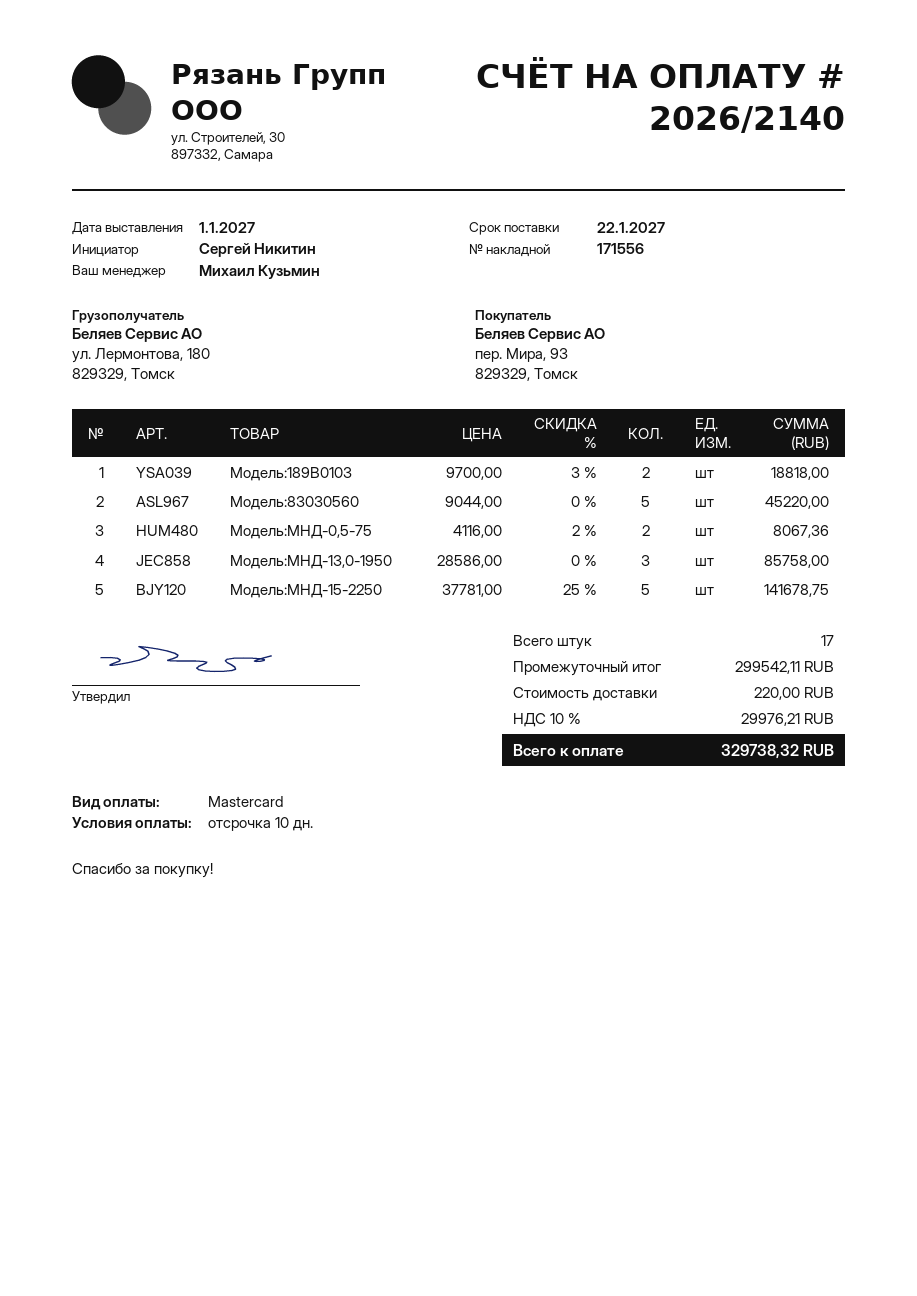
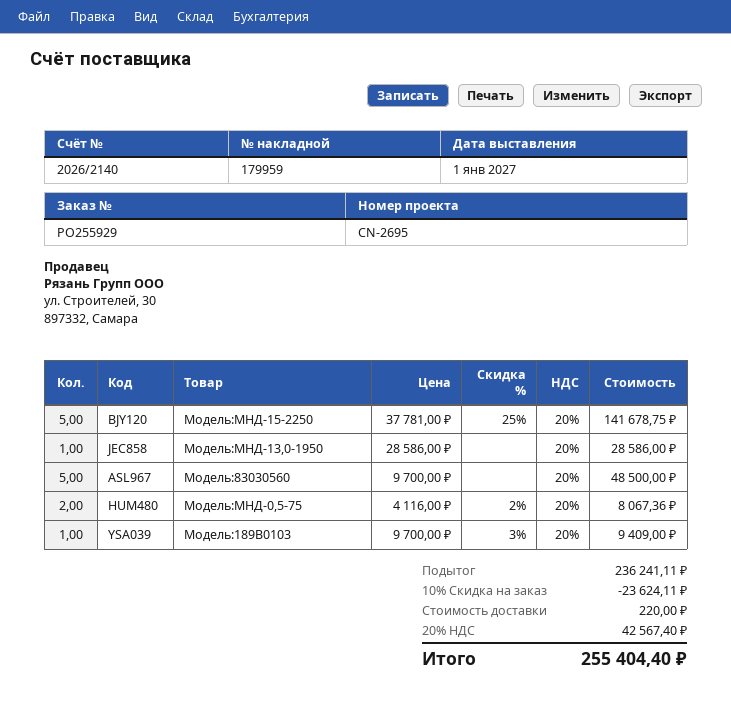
delivery note number: 171556 -> 179959
Модель:189B0103: 2 x 9700.00 - 3% = 18818.00 -> 1 x 9700.00 - 3% = 9409.00
Модель:83030560: 5 x 9044.00 = 45220.00 -> 5 x 9700.00 = 48500.00
Модель:МНД-13,0-1950: 3 x 28586.00 = 85758.00 -> 1 x 28586.00 = 28586.00
subtotal: 299542.11 -> 236241.11
discount: none -> 10% = 23624.11
tax: 10% = 29976.21 -> 20% = 42567.40
total: 329738.32 -> 255404.40

